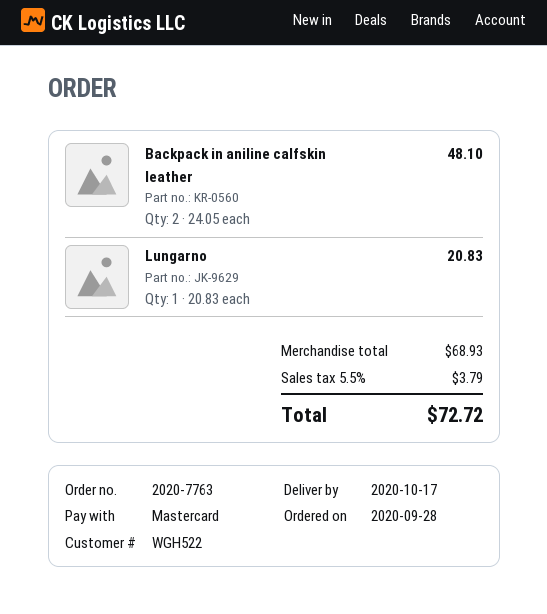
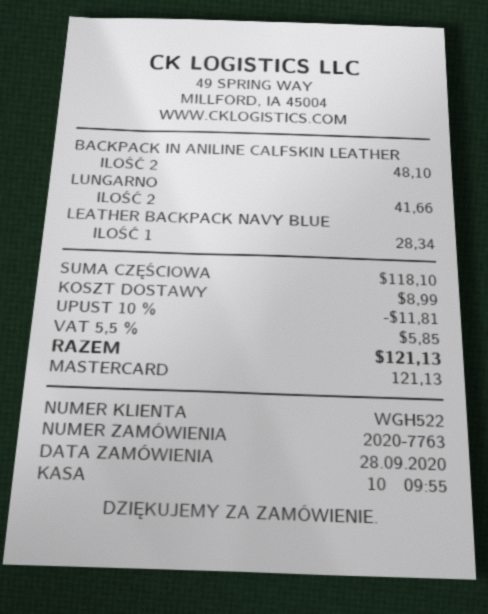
Lungarno: 1 for 20.83 -> 2 for 41.66
LEATHER BACKPACK NAVY BLUE: none -> 1 for 28.34
subtotal: 68.93 -> 118.10
discount: none -> 10% = 11.81
shipping: none -> 8.99
tax: 5.5% = 3.79 -> 5.5% = 5.85
total: 72.72 -> 121.13

